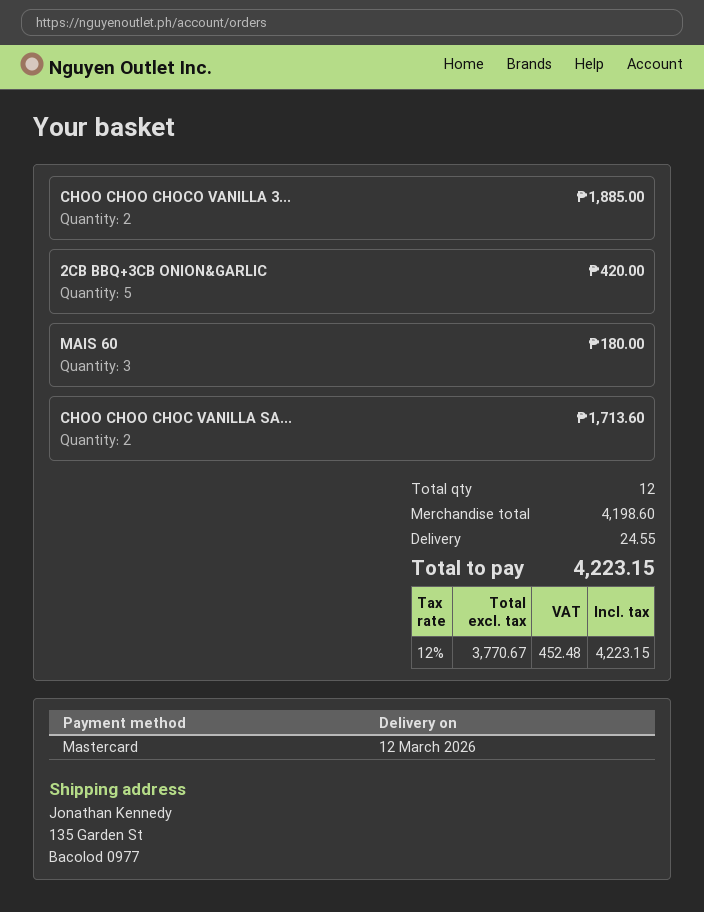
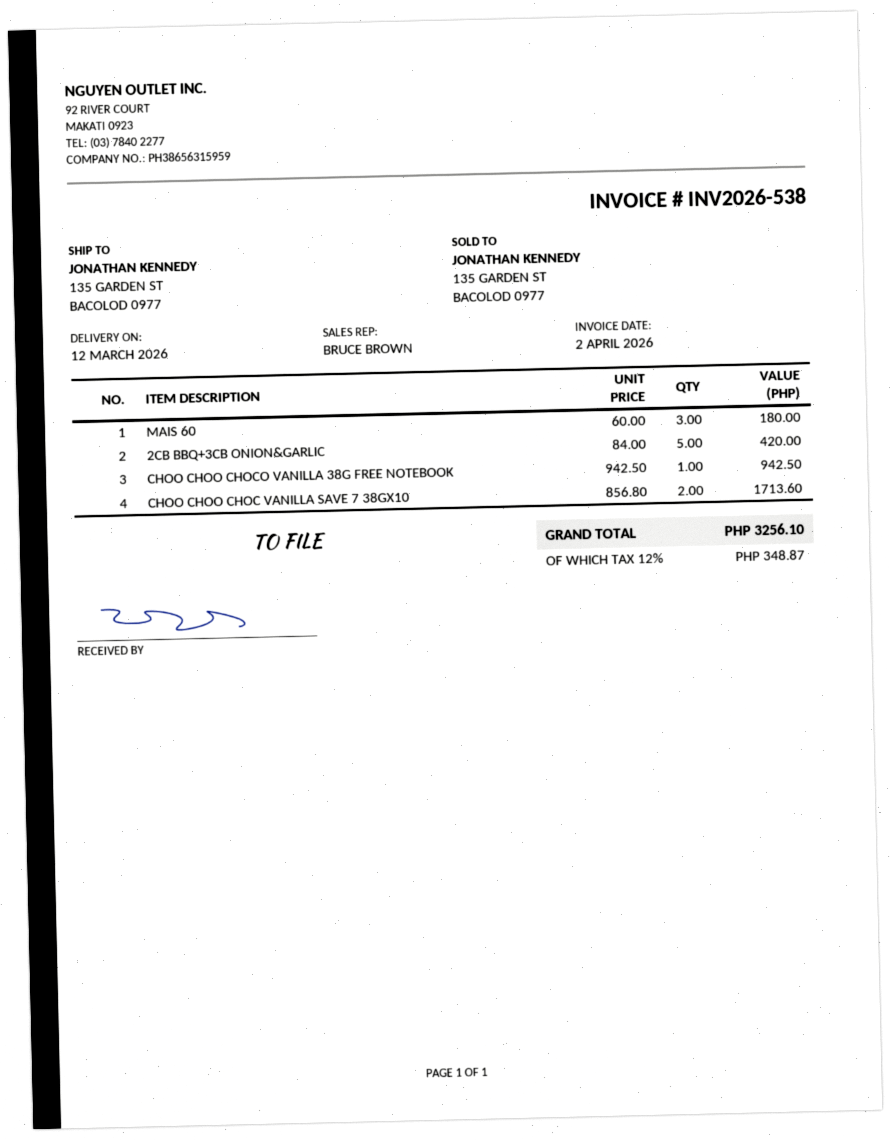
CHOO CHOO CHOCO VANILLA 3...: 2 for 1885.00 -> 1 for 942.50
shipping: 24.55 -> none
tax: 12% = 452.48 -> 12% = 348.87
total: 4223.15 -> 3256.10

